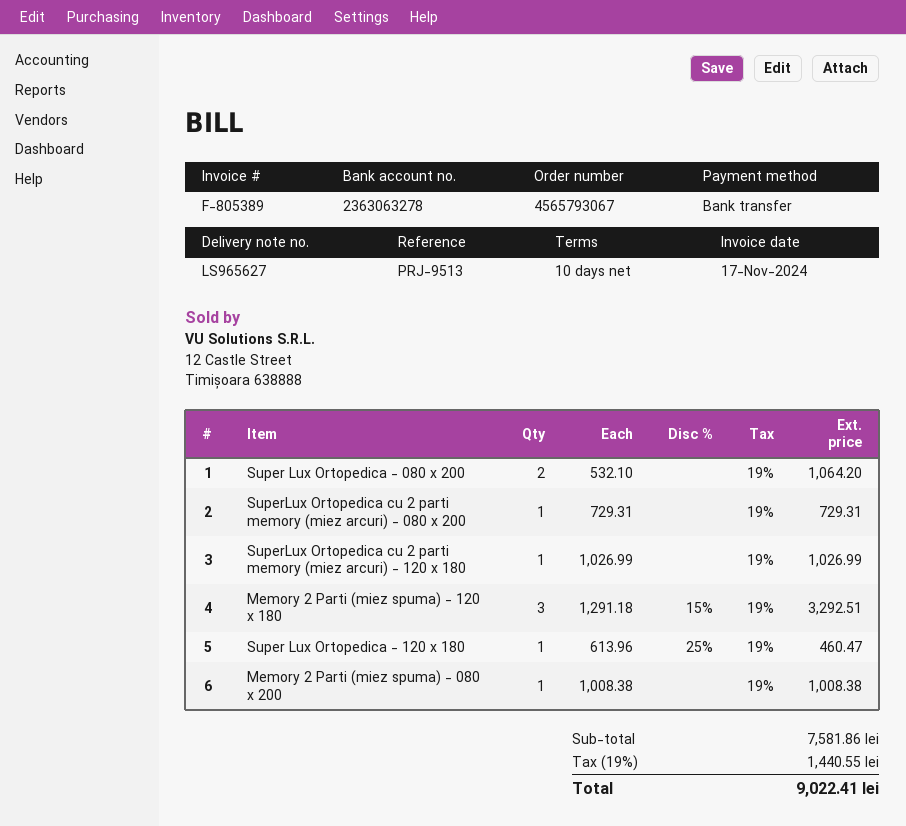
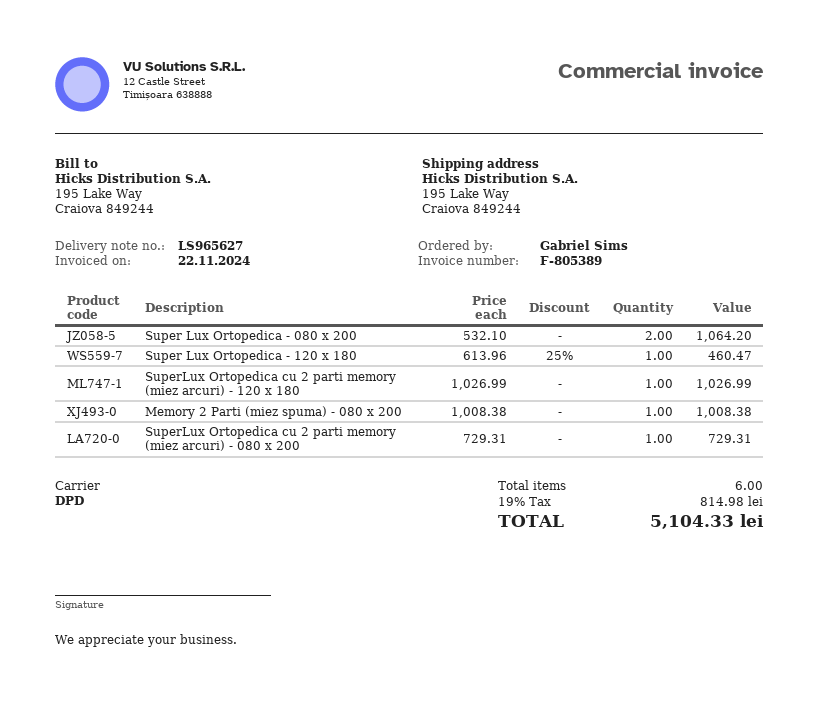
invoice date: 2024-11-17 -> 2024-11-22
Memory 2 Parti (miez spuma) - 120 x 180: 3 x 1291.18 - 15% = 3292.51 -> none
tax: 19% = 1440.55 -> 19% = 814.98
total: 9022.41 -> 5104.33

